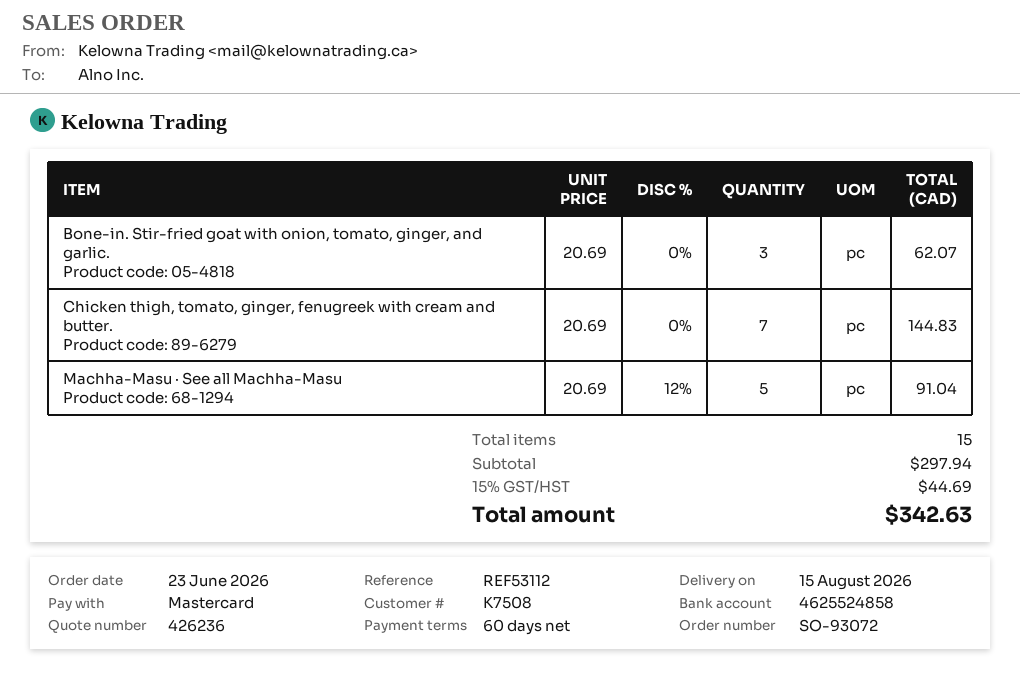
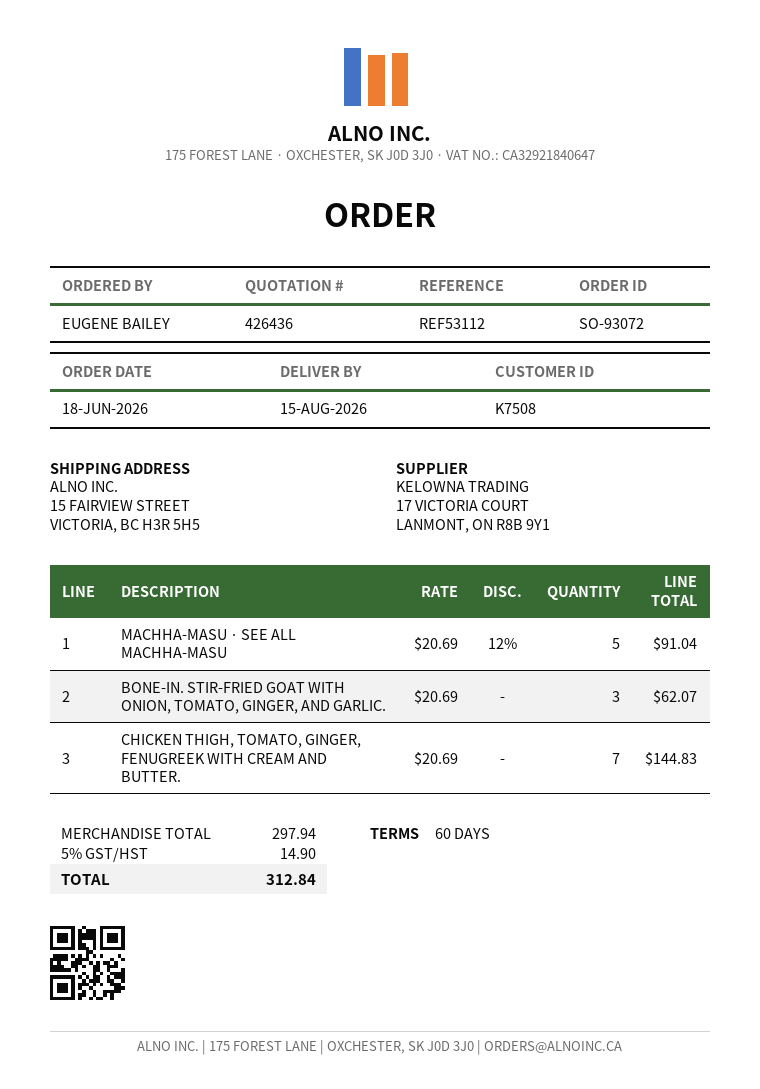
quote number: 426236 -> 426436
order date: 2026-06-23 -> 2026-06-18
tax: 15% = 44.69 -> 5% = 14.90
total: 342.63 -> 312.84

